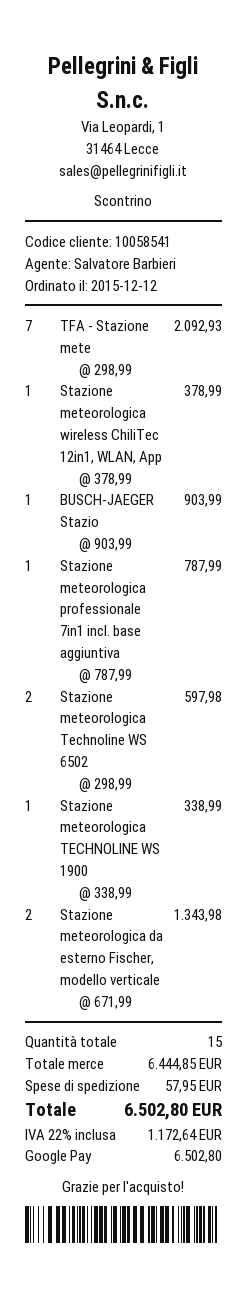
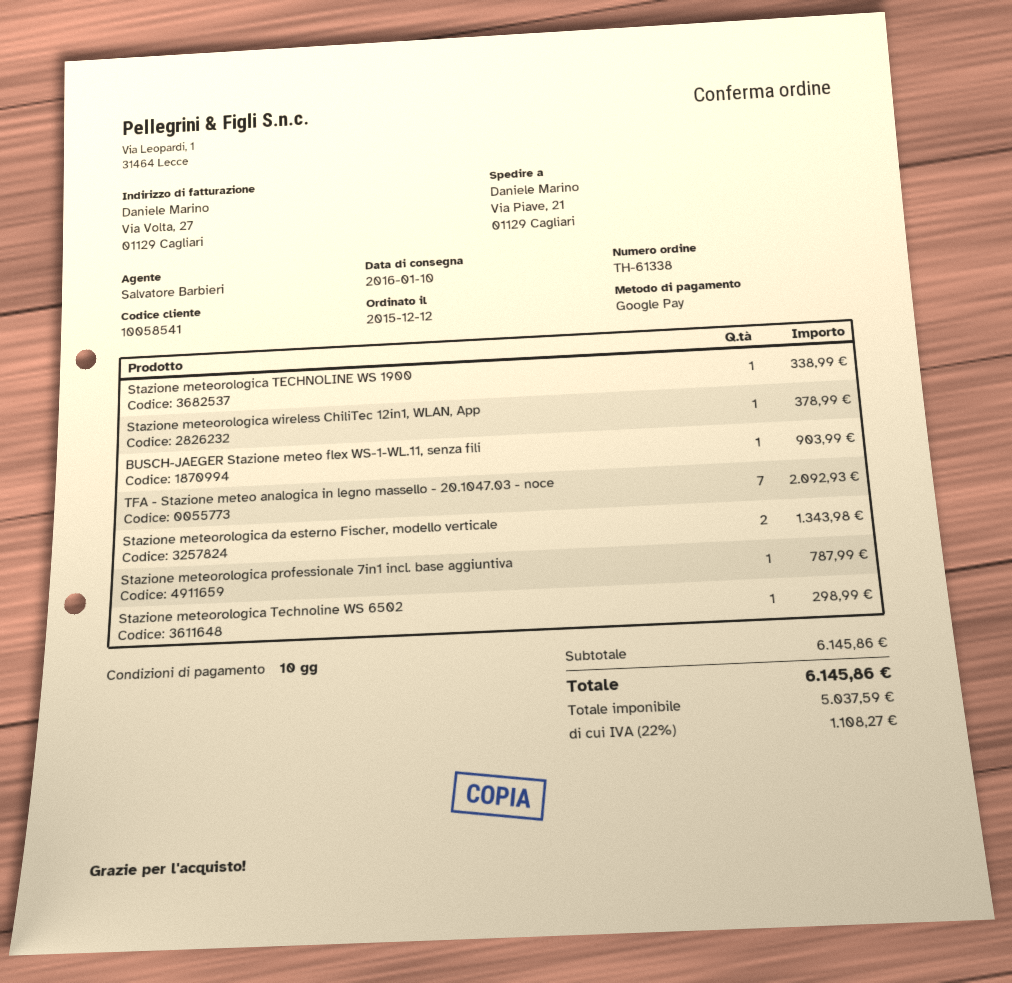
Stazione meteorologica Technoline WS 6502: 2 for 597.98 -> 1 for 298.99
subtotal: 6444.85 -> 6145.86
shipping: 57.95 -> none
tax: 22% = 1172.64 -> 22% = 1108.27
total: 6502.80 -> 6145.86

